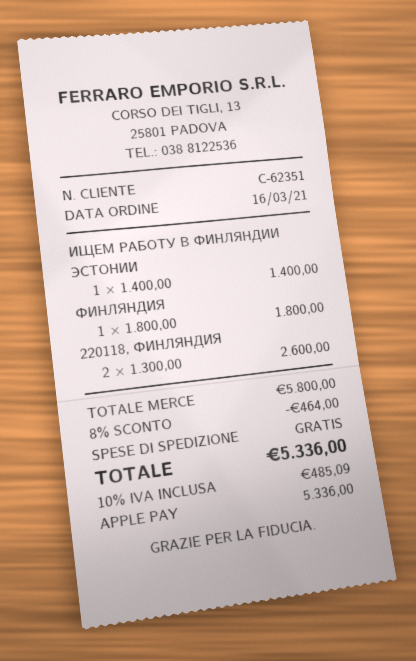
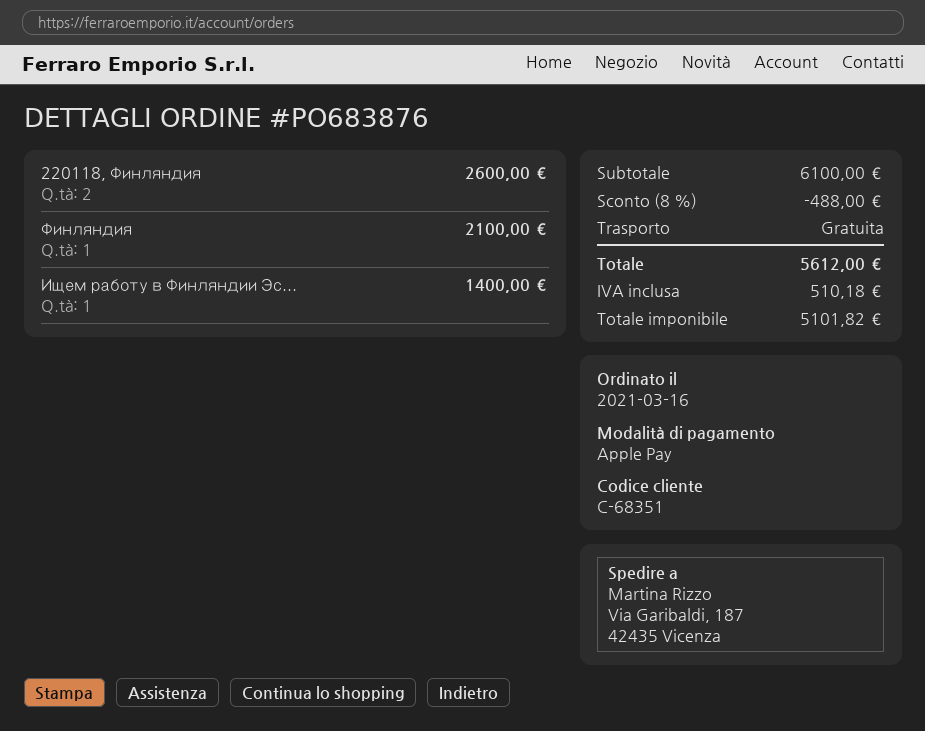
customer number: C-62351 -> C-68351
ФИНЛЯНДИЯ: 1 for 1800.00 -> 1 for 2100.00
subtotal: 5800.00 -> 6100.00
discount: 8% = 464.00 -> 8% = 488.00
tax: 485.09 -> 510.18
total: 5336.00 -> 5612.00

